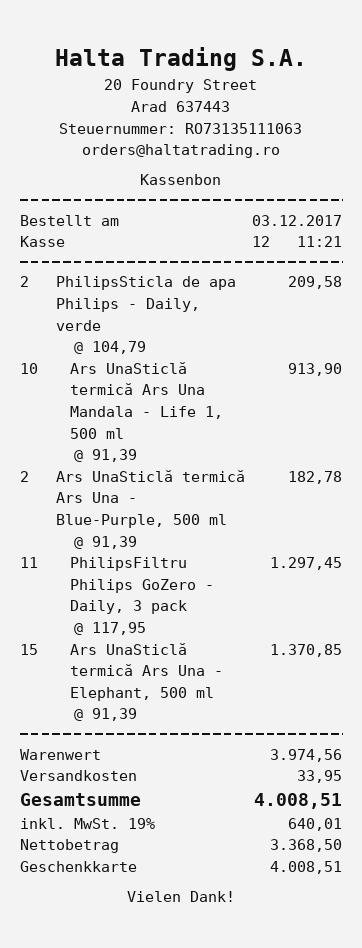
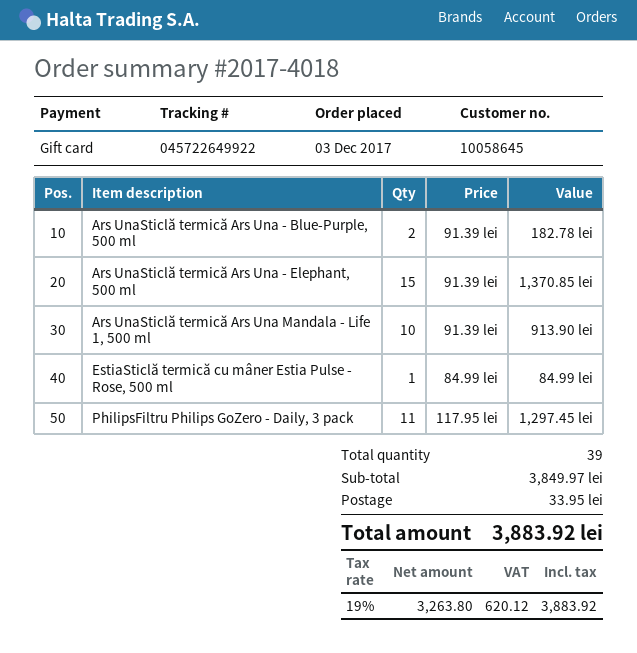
PhilipsSticla de apa Philips - Daily, verde: 2 x 104.79 = 209.58 -> none
EstiaSticlă termică cu mâner Estia Pulse - Rose, 500 ml: none -> 1 x 84.99 = 84.99
subtotal: 3974.56 -> 3849.97
net: 3368.50 -> 3263.80
tax: 19% = 640.01 -> 19% = 620.12
total: 4008.51 -> 3883.92

